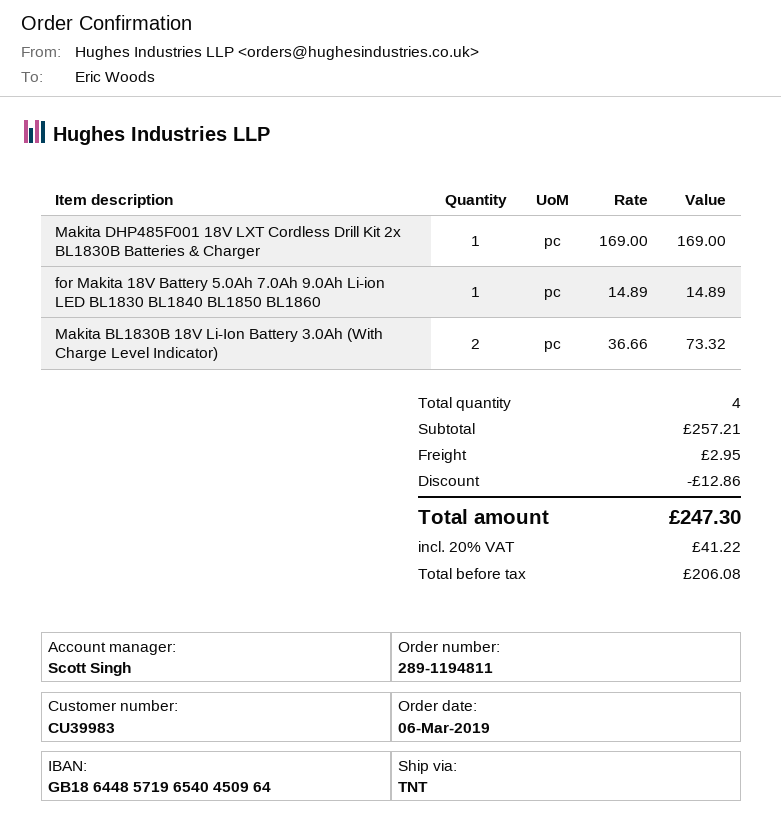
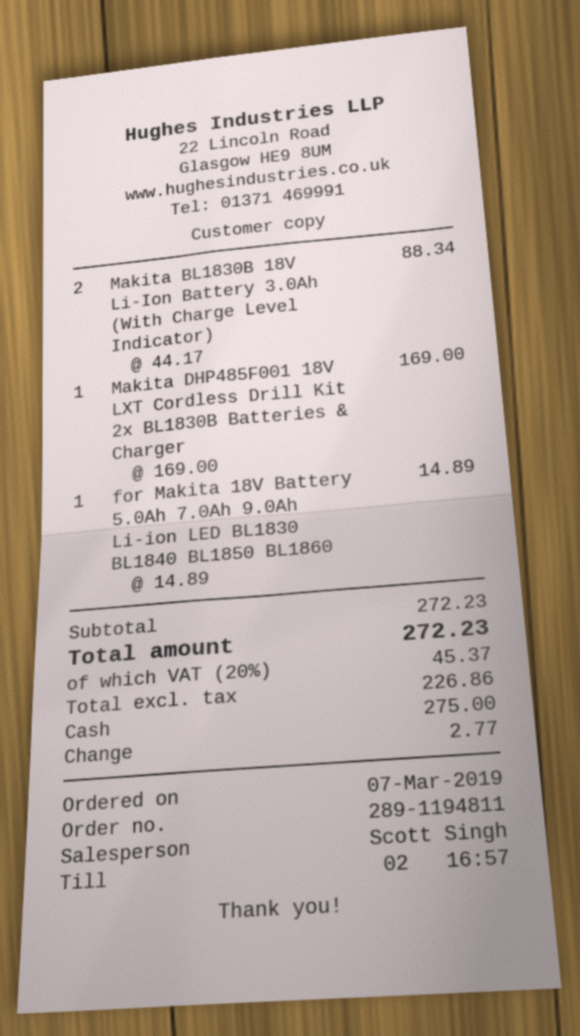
order date: 2019-03-06 -> 2019-03-07
Makita BL1830B 18V Li-Ion Battery 3.0Ah (With Charge Level Indicator): 2 x 36.66 = 73.32 -> 2 x 44.17 = 88.34
subtotal: 257.21 -> 272.23
discount: 12.86 -> none
shipping: 2.95 -> none
net: 206.08 -> 226.86
tax: 20% = 41.22 -> 20% = 45.37
total: 247.30 -> 272.23

